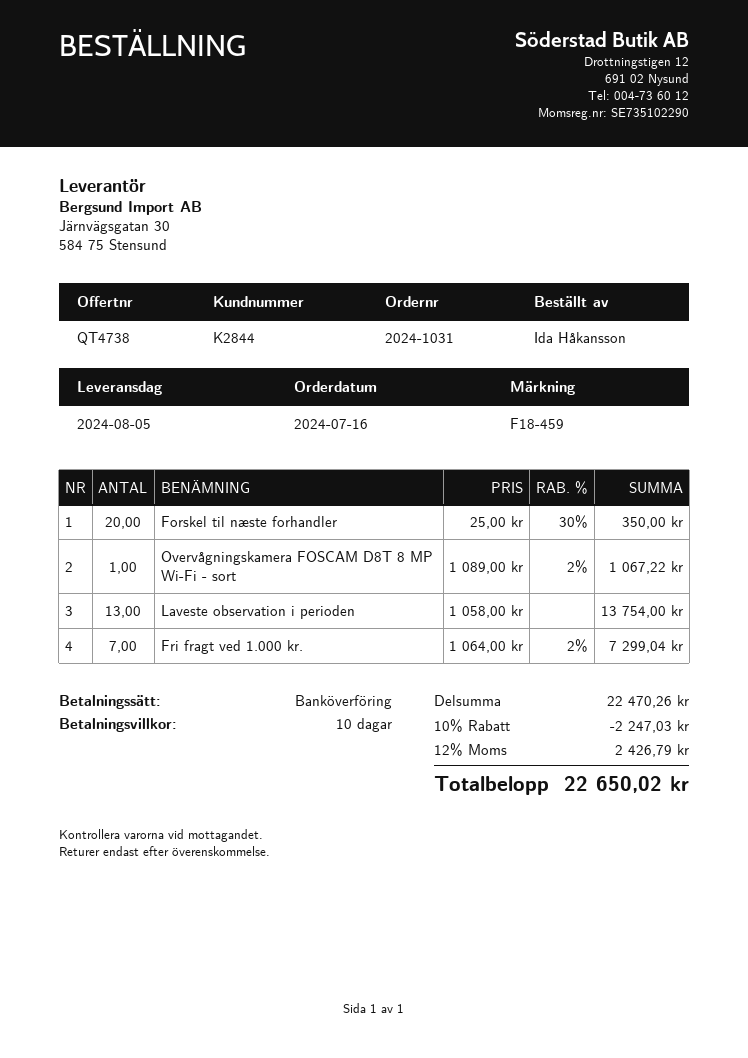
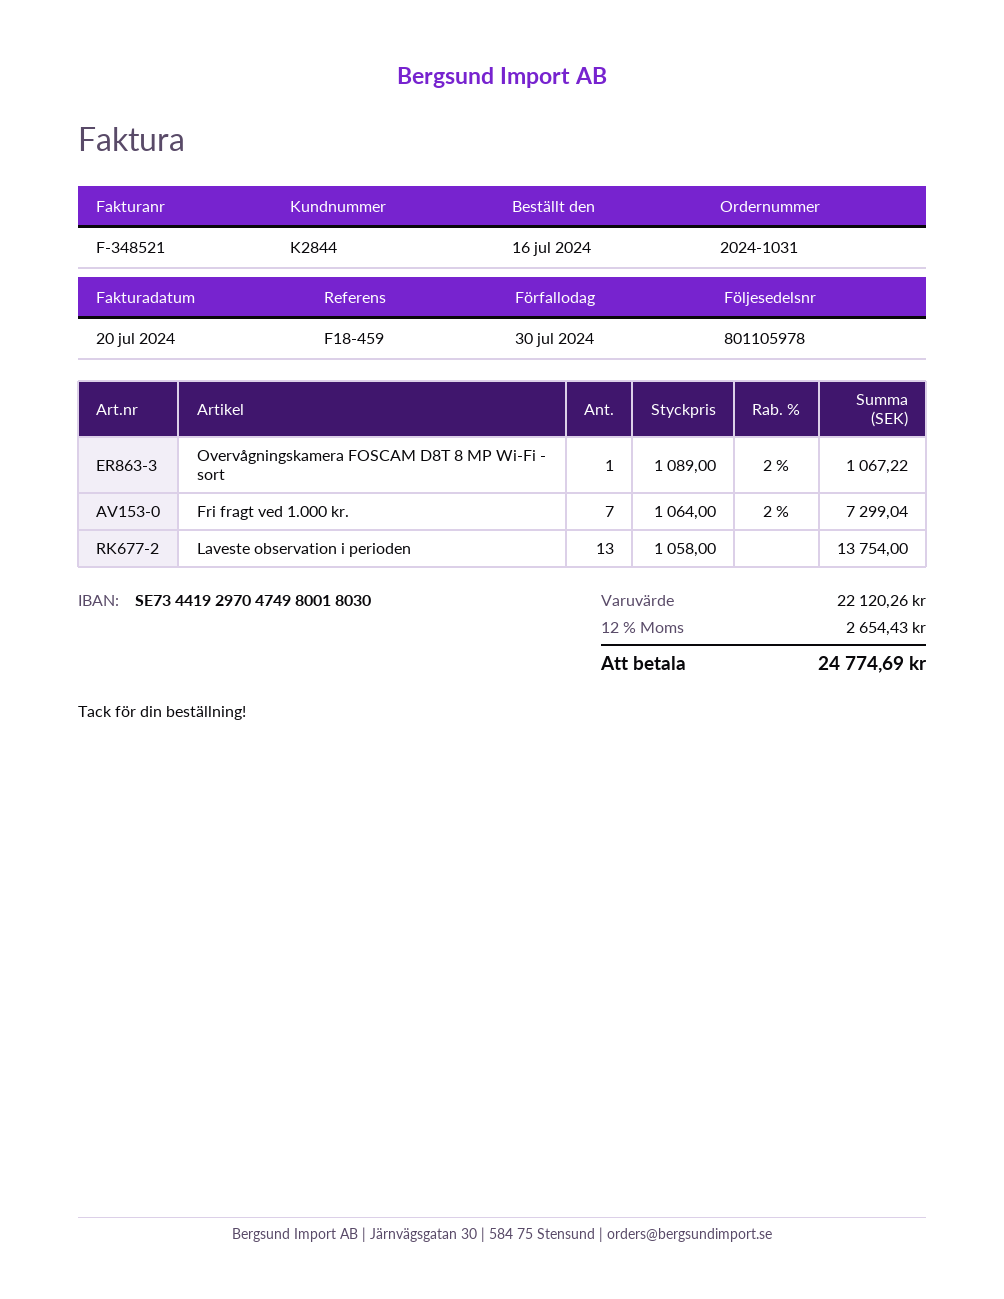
Forskel til næste forhandler: 20 x 25.00 - 30% = 350.00 -> none
subtotal: 22470.26 -> 22120.26
discount: 10% = 2247.03 -> none
tax: 12% = 2426.79 -> 12% = 2654.43
total: 22650.02 -> 24774.69

